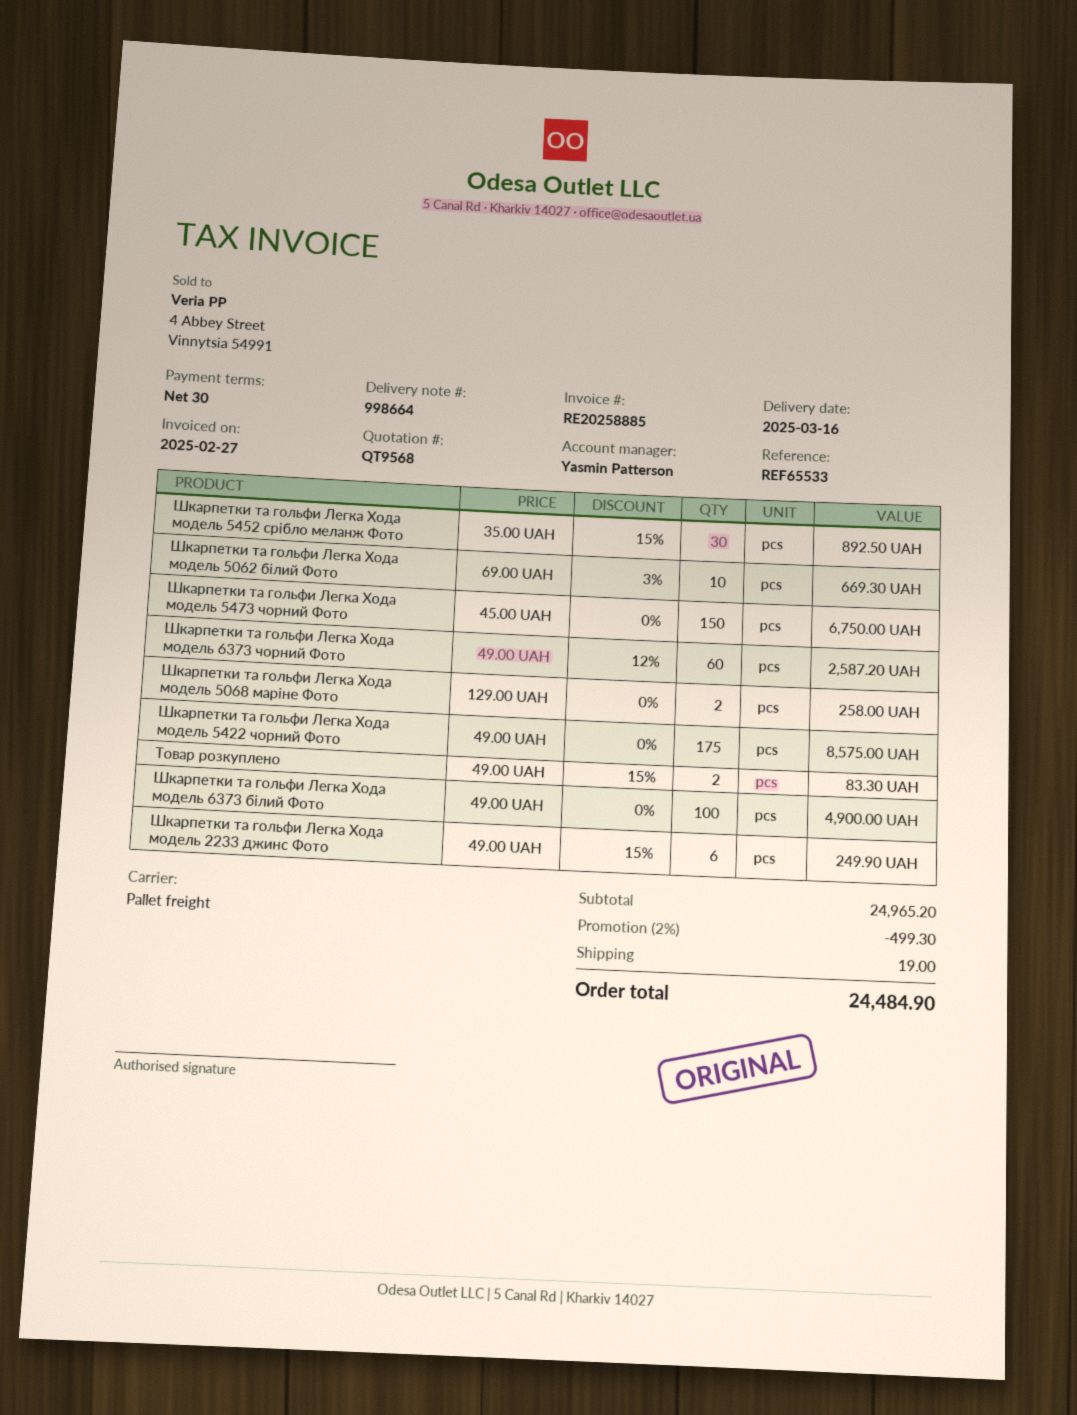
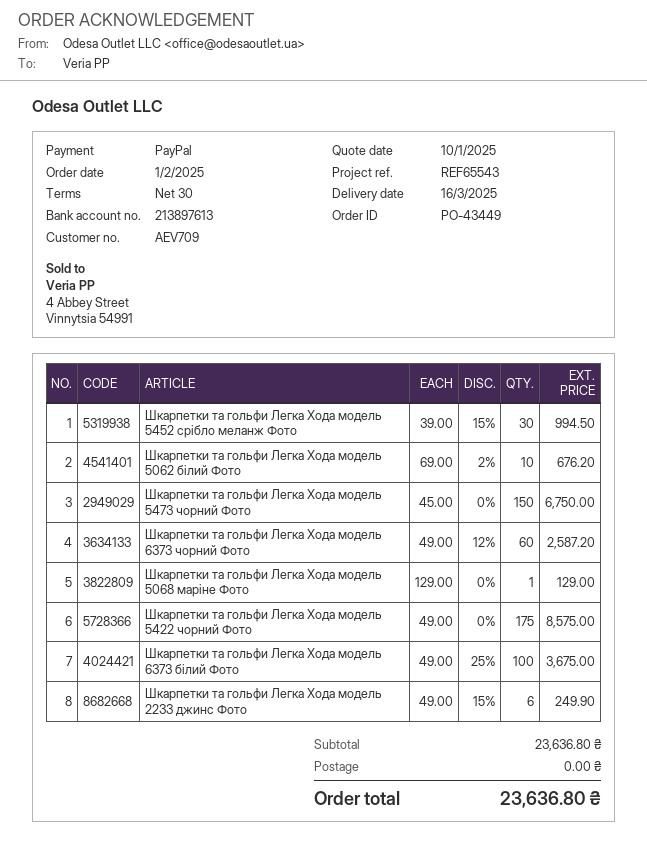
reference: REF65533 -> REF65543
Шкарпетки та гольфи Легка Хода модель 5452 срібло меланж Фото: 30 x 35.00 - 15% = 892.50 -> 30 x 39.00 - 15% = 994.50
Шкарпетки та гольфи Легка Хода модель 5062 білий Фото: 10 x 69.00 - 3% = 669.30 -> 10 x 69.00 - 2% = 676.20
Шкарпетки та гольфи Легка Хода модель 5068 маріне Фото: 2 x 129.00 = 258.00 -> 1 x 129.00 = 129.00
Товар розкуплено: 2 x 49.00 - 15% = 83.30 -> none
Шкарпетки та гольфи Легка Хода модель 6373 білий Фото: 100 x 49.00 = 4900.00 -> 100 x 49.00 - 25% = 3675.00
subtotal: 24965.20 -> 23636.80
discount: 2% = 499.30 -> none
shipping: 19.00 -> 0.00
total: 24484.90 -> 23636.80

